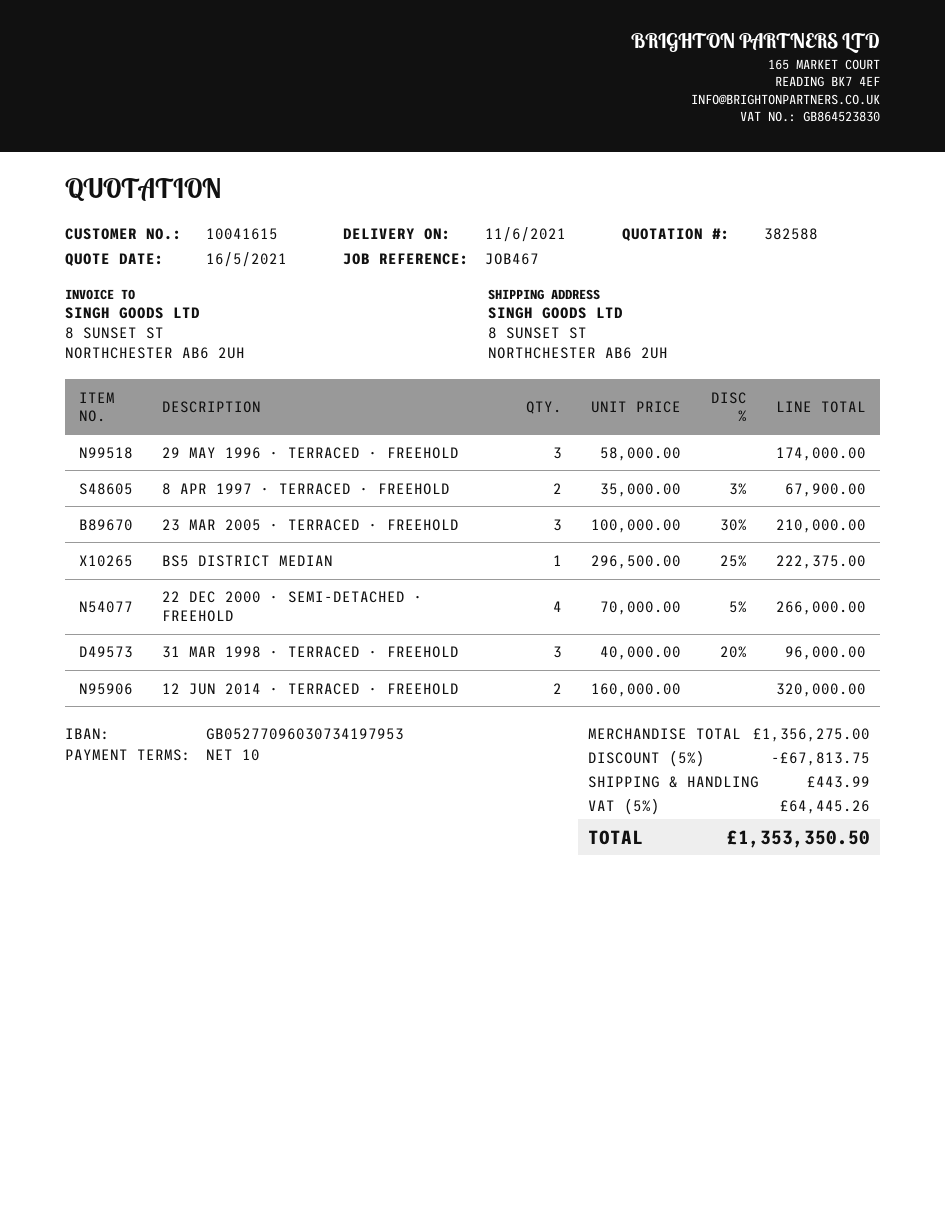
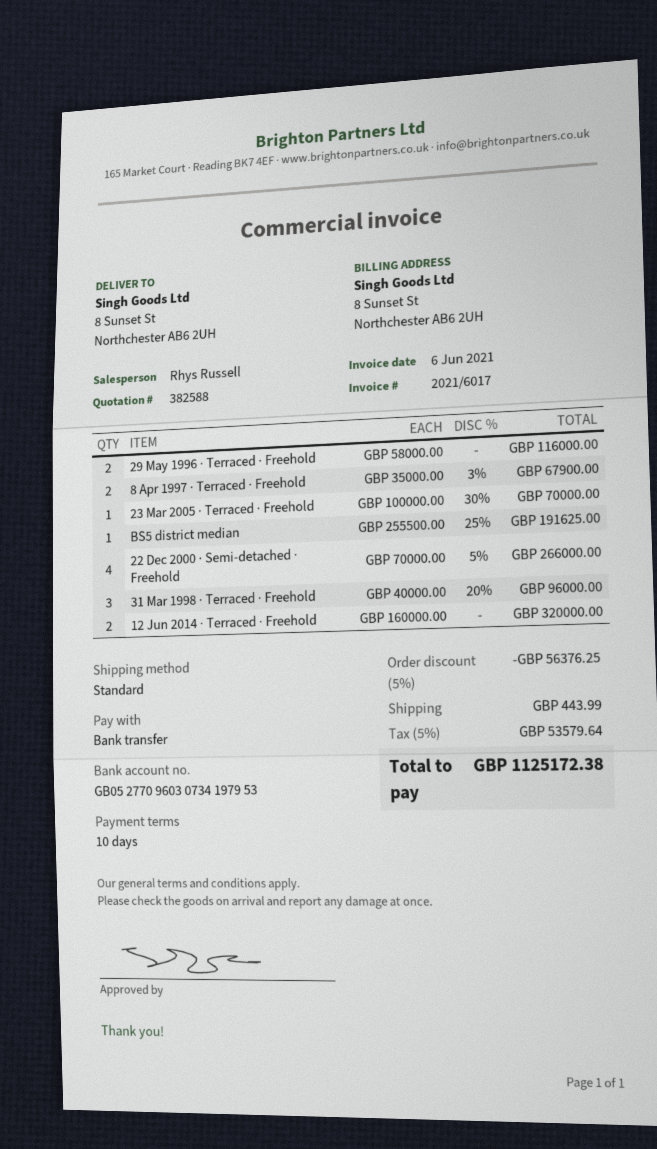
29 MAY 1996 · TERRACED · FREEHOLD: 3 x 58000.00 = 174000.00 -> 2 x 58000.00 = 116000.00
23 MAR 2005 · TERRACED · FREEHOLD: 3 x 100000.00 - 30% = 210000.00 -> 1 x 100000.00 - 30% = 70000.00
BS5 DISTRICT MEDIAN: 1 x 296500.00 - 25% = 222375.00 -> 1 x 255500.00 - 25% = 191625.00
discount: 5% = 67813.75 -> 5% = 56376.25
tax: 5% = 64445.26 -> 5% = 53579.64
total: 1353350.50 -> 1125172.38

